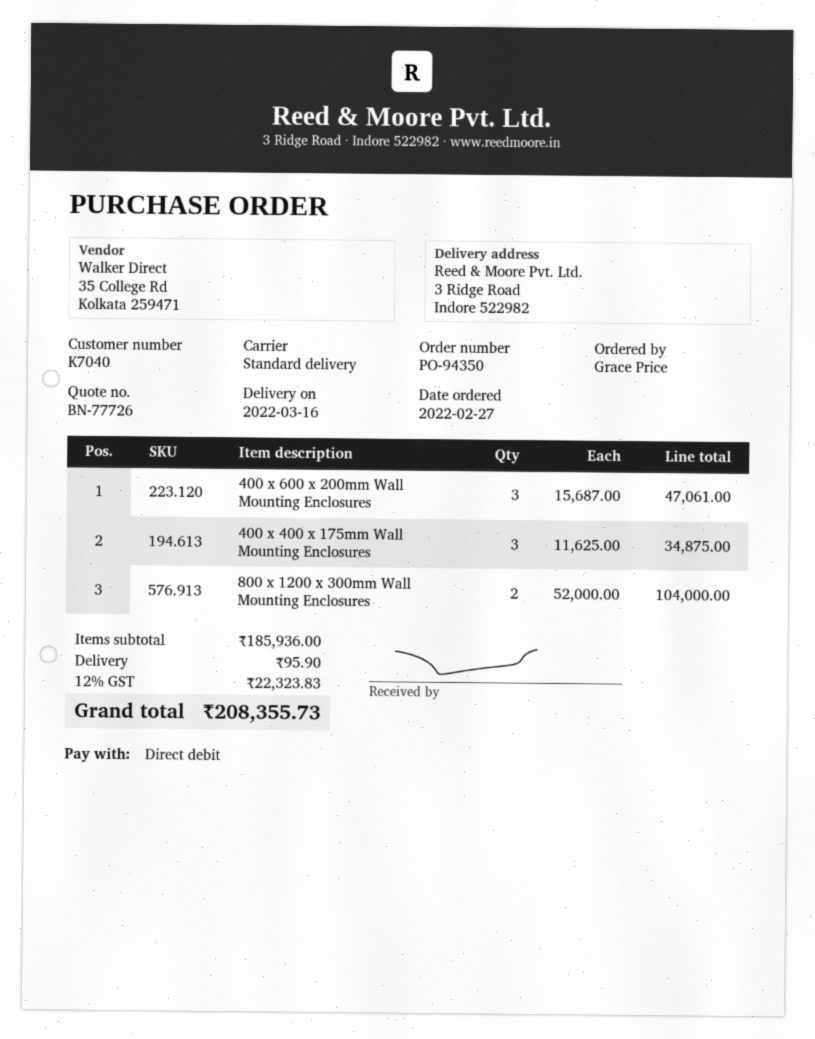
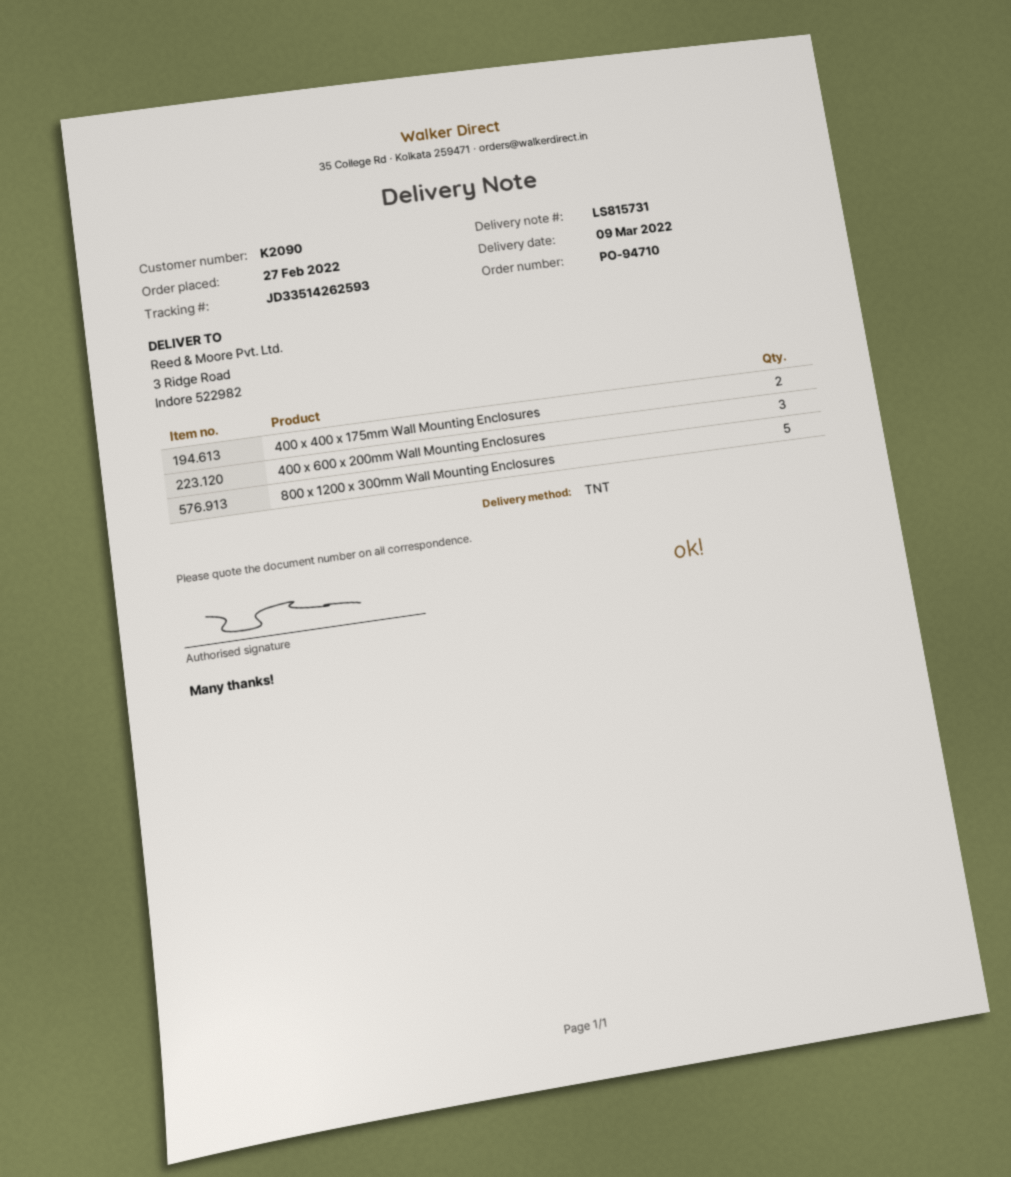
order number: PO-94350 -> PO-94710
delivery date: 2022-03-16 -> 2022-03-09
customer number: K7040 -> K2090
shipping method: standard -> TNT
400 x 400 x 175mm Wall Mounting Enclosures: 3 -> 2
800 x 1200 x 300mm Wall Mounting Enclosures: 2 -> 5

